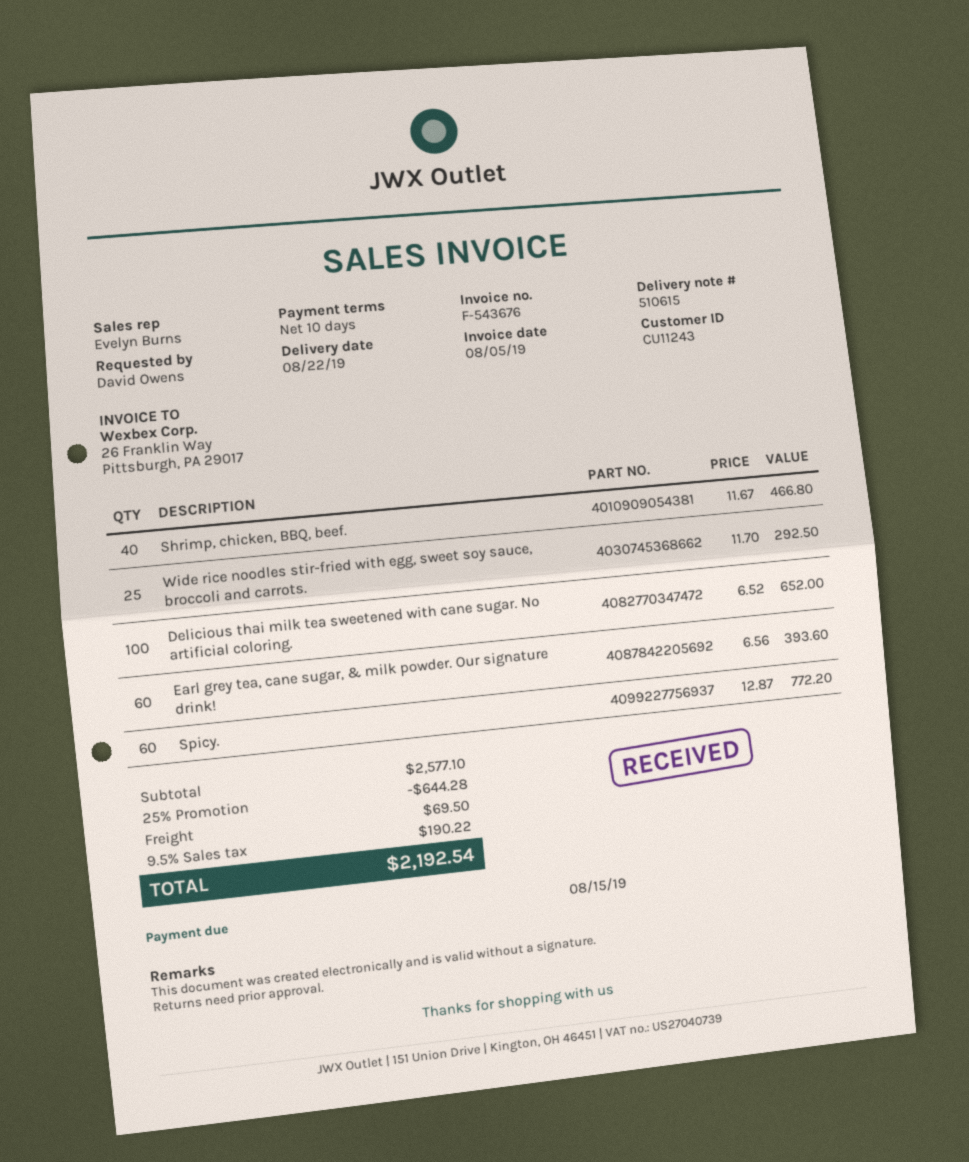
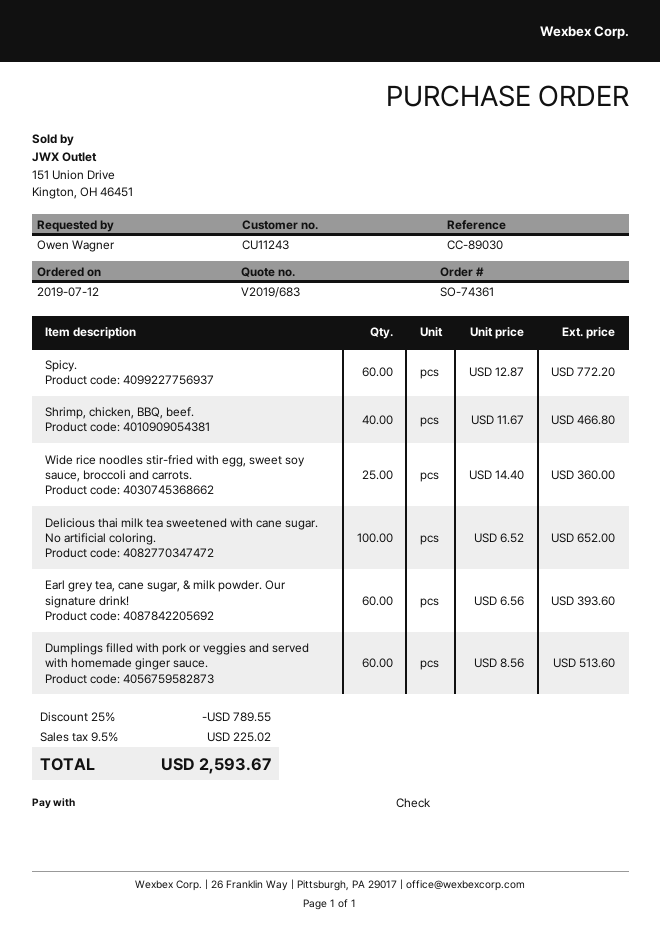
ordered by: David Owens -> Owen Wagner
Wide rice noodles stir-fried with egg, sweet soy sauce, broccoli and carrots.: 25 x 11.70 = 292.50 -> 25 x 14.40 = 360.00
Dumplings filled with pork or veggies and served with homemade ginger sauce.: none -> 60 x 8.56 = 513.60
discount: 25% = 644.28 -> 25% = 789.55
shipping: 69.50 -> none
tax: 9.5% = 190.22 -> 9.5% = 225.02
total: 2192.54 -> 2593.67

